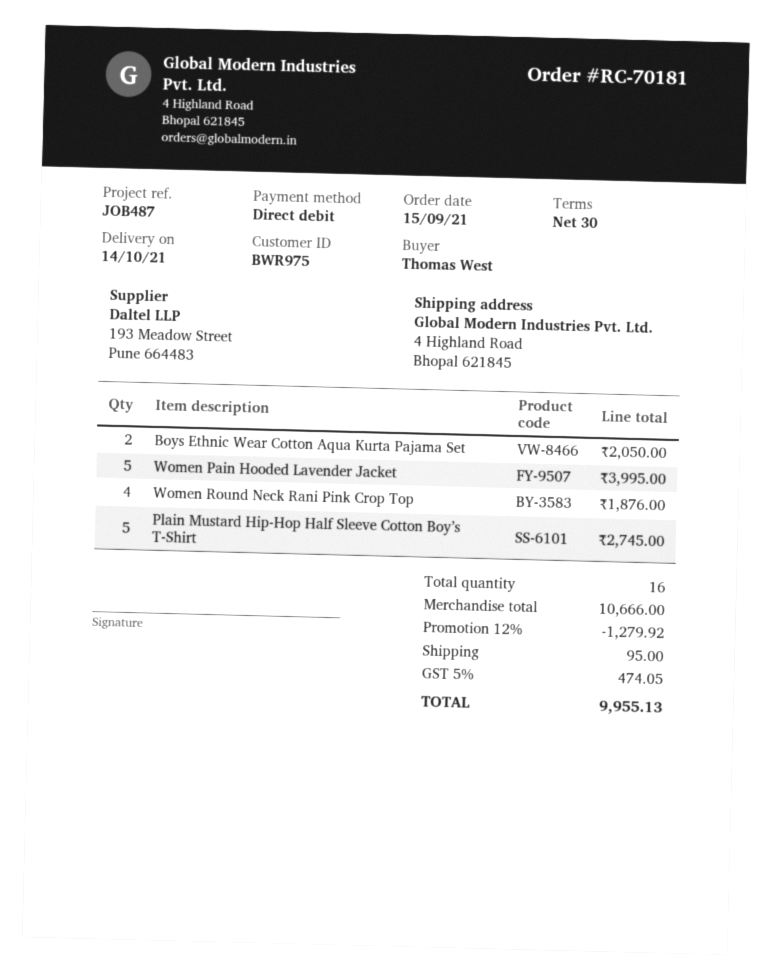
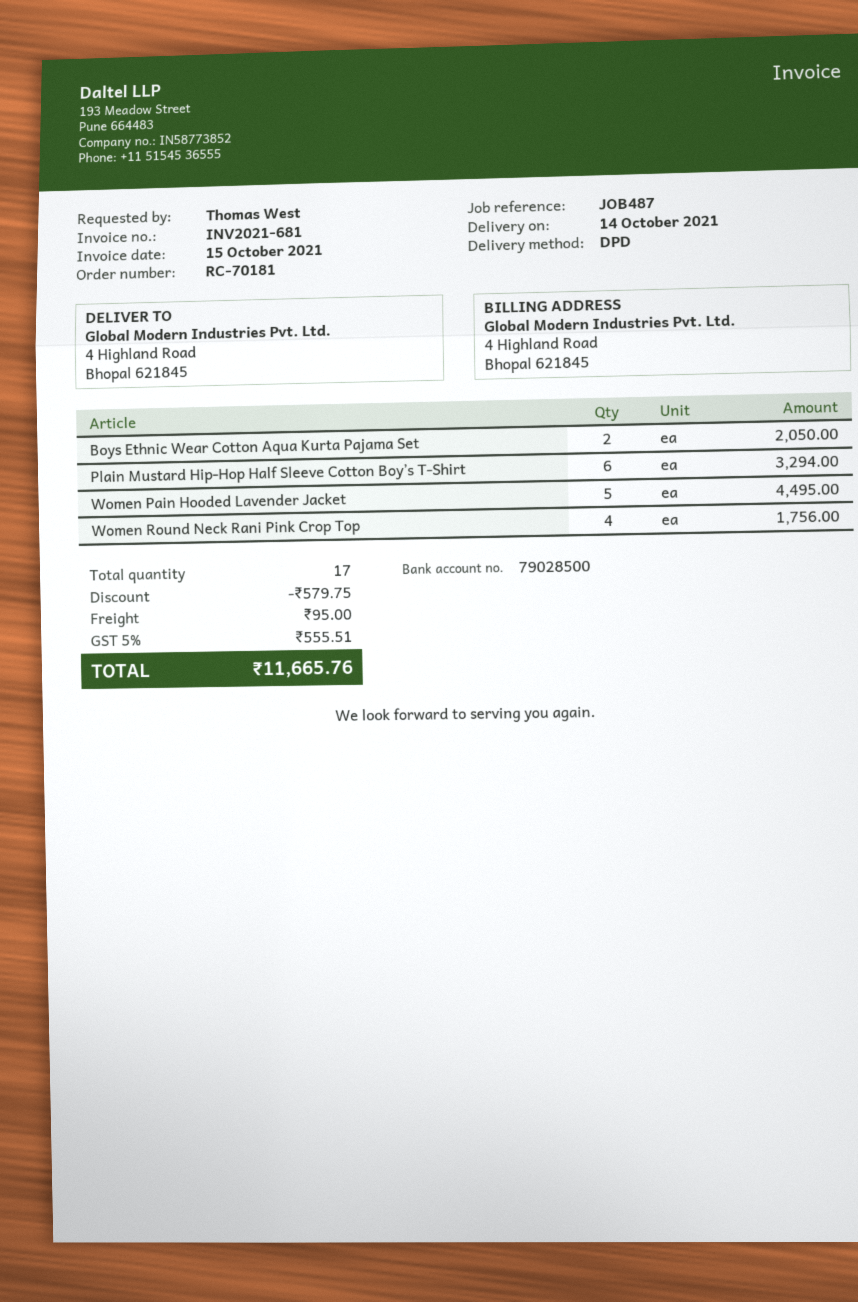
Women Pain Hooded Lavender Jacket: 5 for 3995.00 -> 5 for 4495.00
Women Round Neck Rani Pink Crop Top: 4 for 1876.00 -> 4 for 1756.00
Plain Mustard Hip-Hop Half Sleeve Cotton Boy’s T-Shirt: 5 for 2745.00 -> 6 for 3294.00
total quantity: 16 -> 17
discount: 1279.92 -> 579.75
tax: 5% = 474.05 -> 5% = 555.51
total: 9955.13 -> 11665.76

